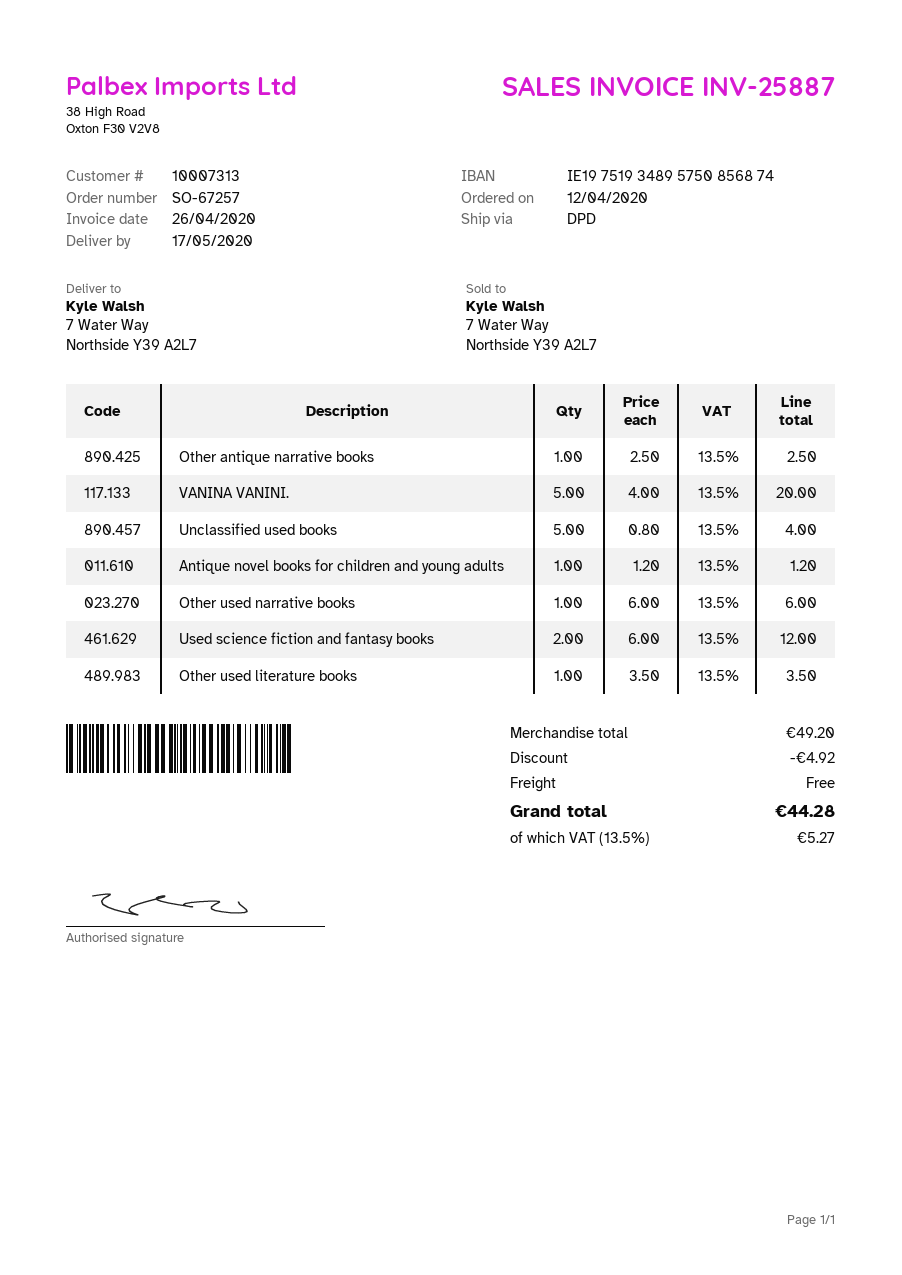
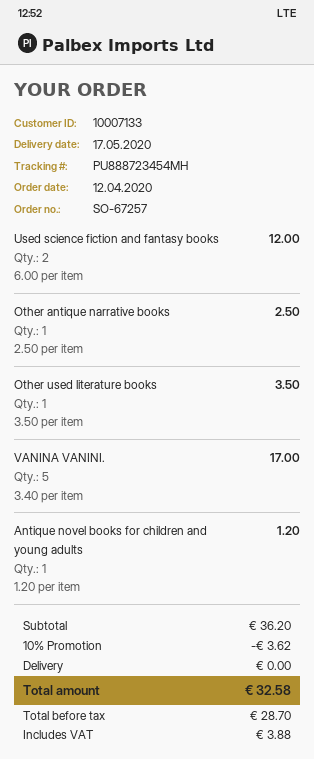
customer number: 10007313 -> 10007133
VANINA VANINI.: 5 x 4.00 = 20.00 -> 5 x 3.40 = 17.00
Unclassified used books: 5 x 0.80 = 4.00 -> none
Other used narrative books: 1 x 6.00 = 6.00 -> none
subtotal: 49.20 -> 36.20
discount: 4.92 -> 3.62
tax: 5.27 -> 3.88
total: 44.28 -> 32.58

